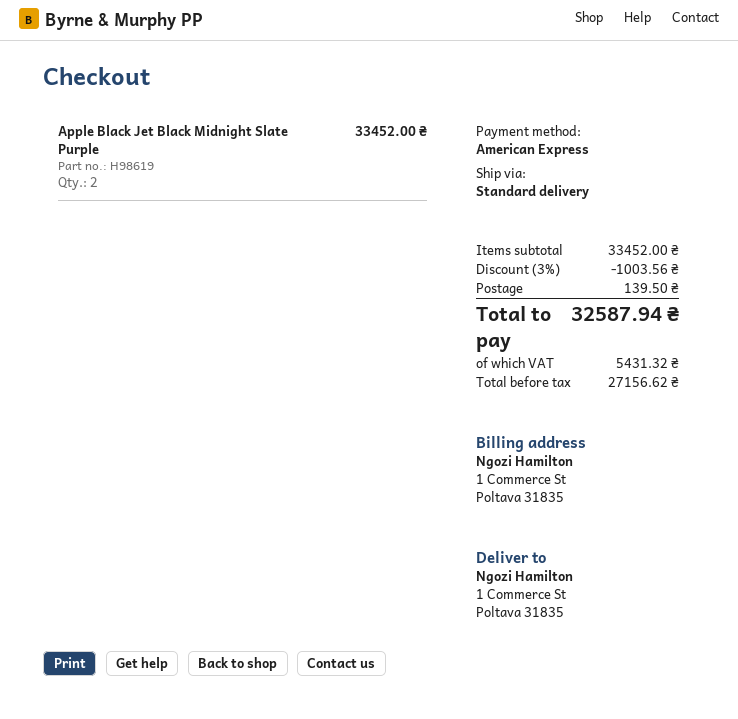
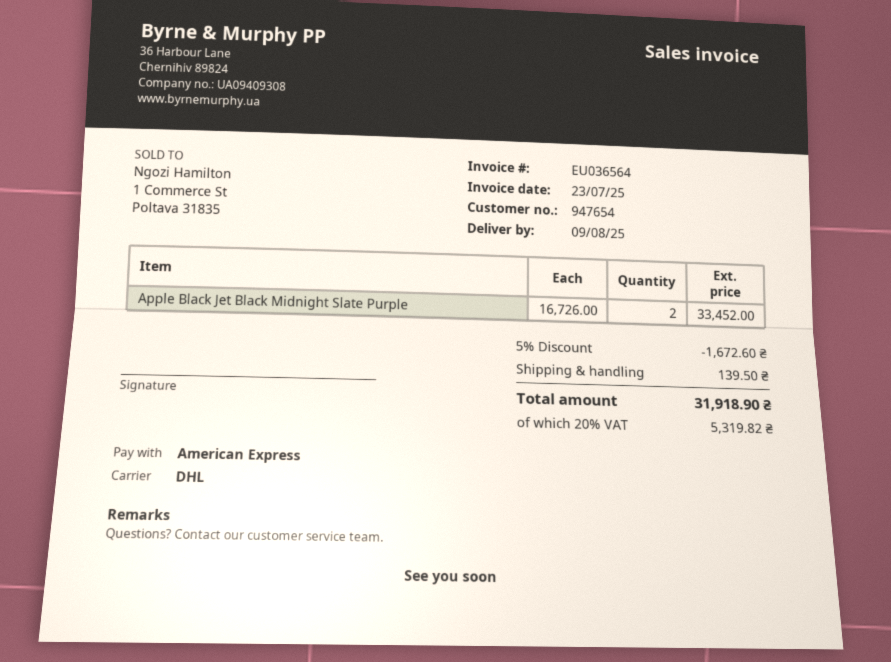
shipping method: standard -> DHL
discount: 3% = 1003.56 -> 5% = 1672.60
tax: 5431.32 -> 5319.82
total: 32587.94 -> 31918.90

